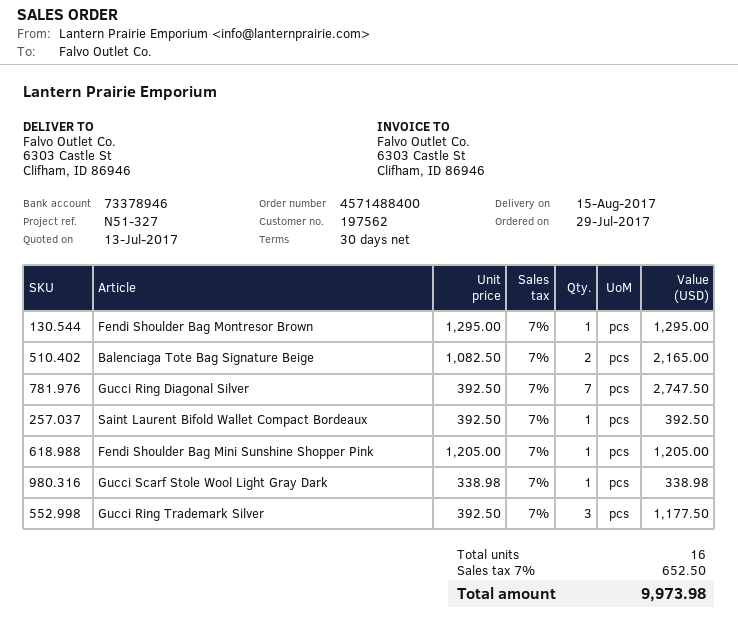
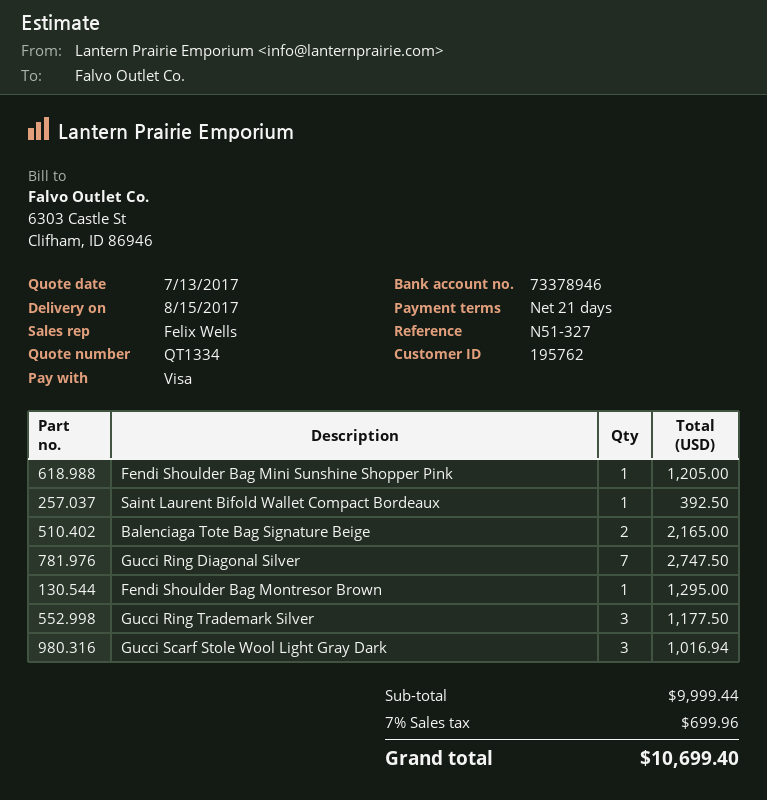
payment terms: 30 days -> 21 days
customer number: 197562 -> 195762
Gucci Scarf Stole Wool Light Gray Dark: 1 for 338.98 -> 3 for 1016.94
tax: 7% = 652.50 -> 7% = 699.96
total: 9973.98 -> 10699.40

